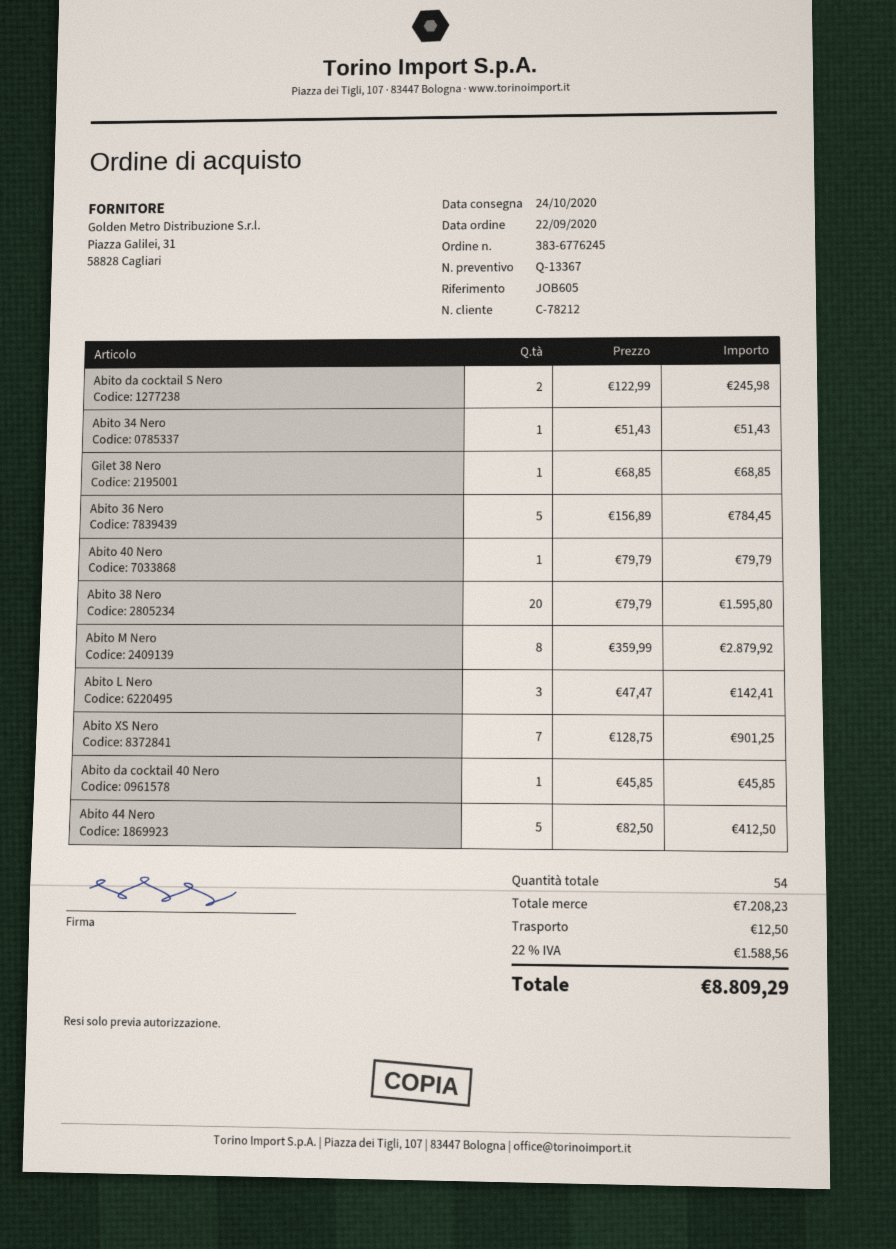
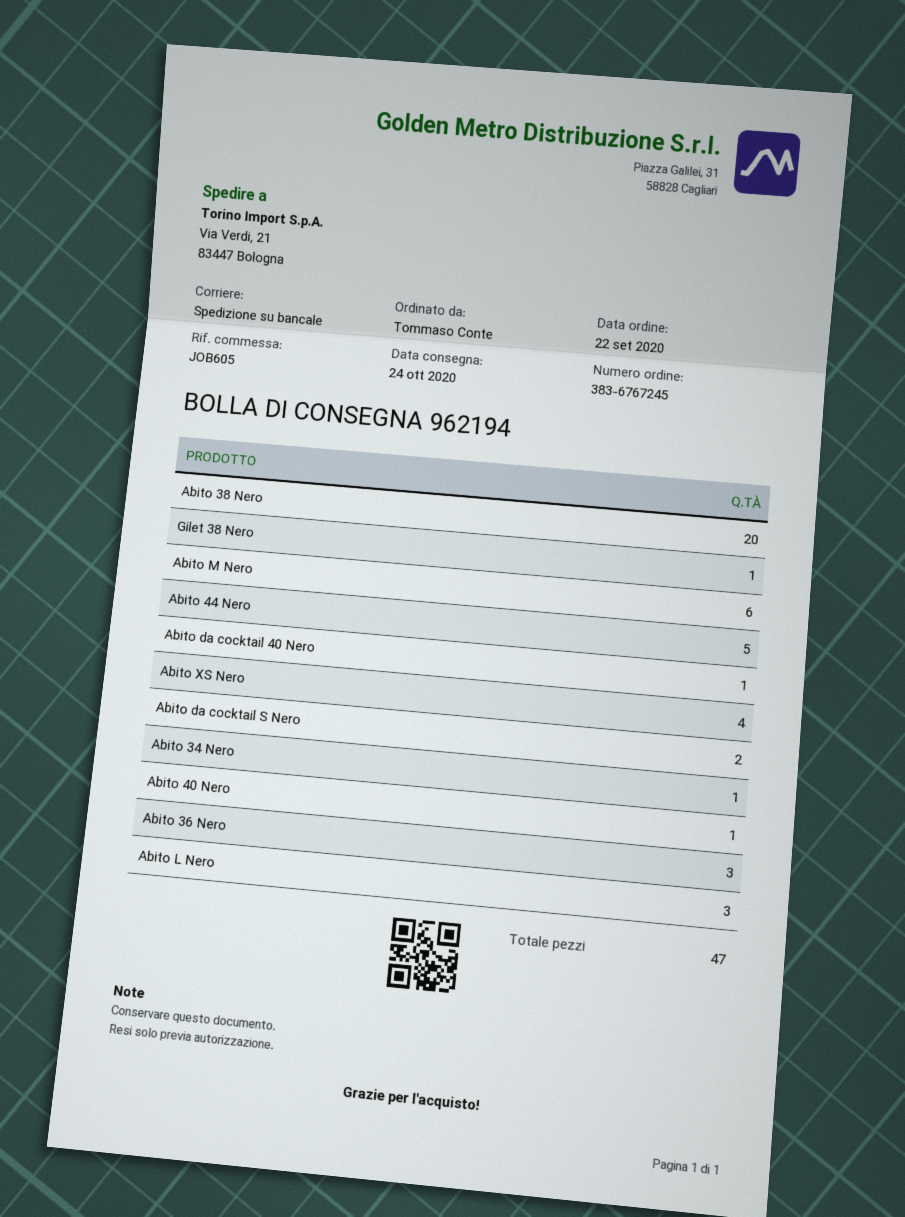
order number: 383-6776245 -> 383-6767245
Abito 36 Nero: 5 -> 3
Abito M Nero: 8 -> 6
Abito XS Nero: 7 -> 4
total quantity: 54 -> 47

